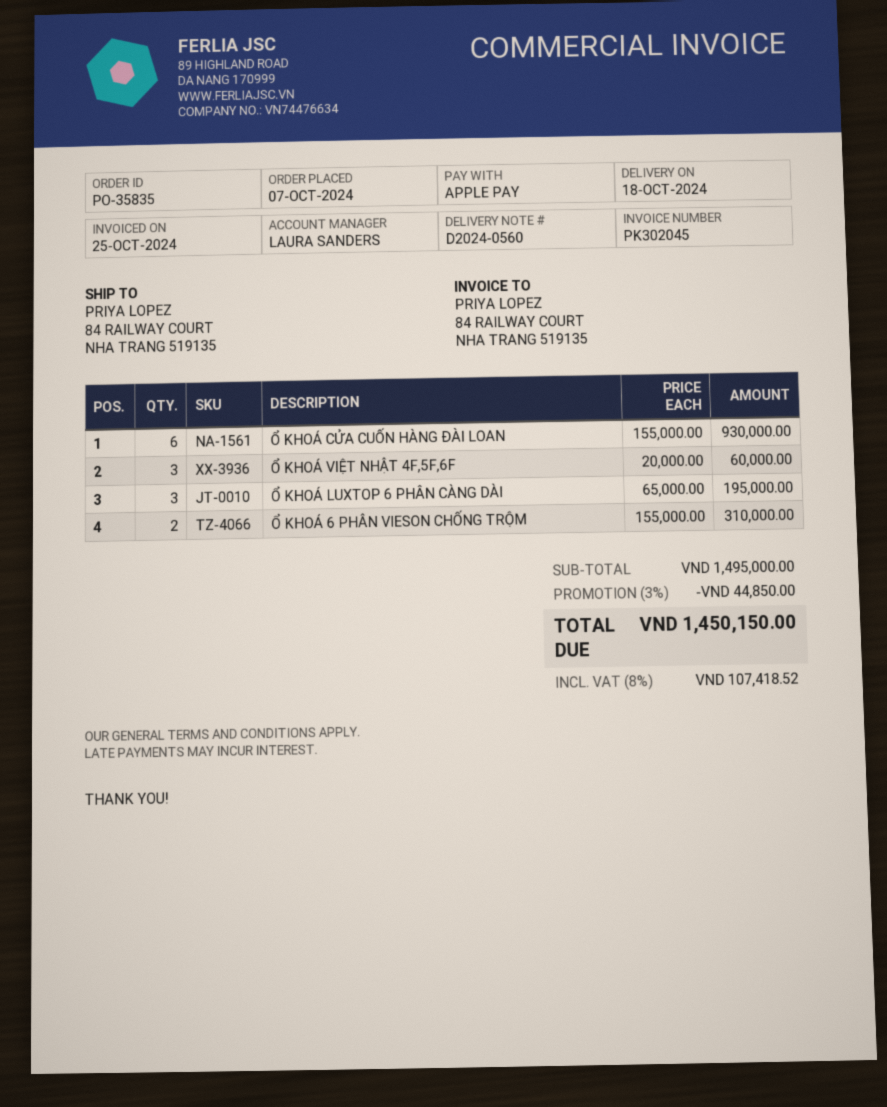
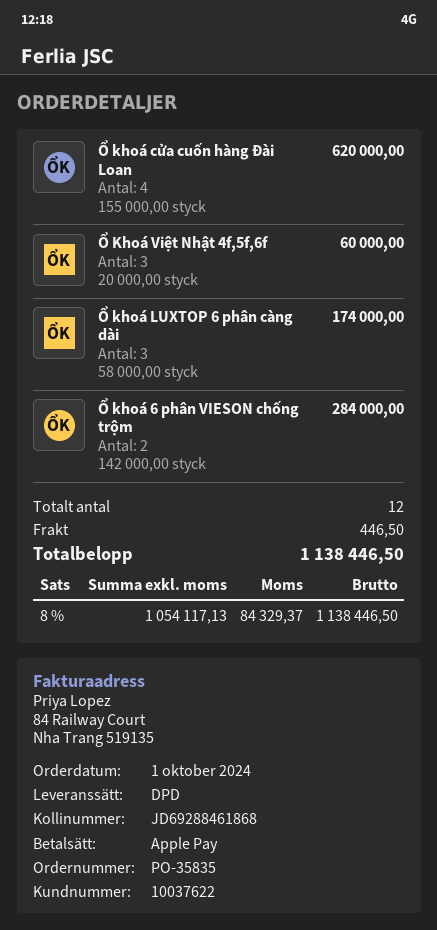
order date: 2024-10-07 -> 2024-10-01
Ổ KHOÁ CỬA CUỐN HÀNG ĐÀI LOAN: 6 x 155000.00 = 930000.00 -> 4 x 155000.00 = 620000.00
Ổ KHOÁ LUXTOP 6 PHÂN CÀNG DÀI: 3 x 65000.00 = 195000.00 -> 3 x 58000.00 = 174000.00
Ổ KHOÁ 6 PHÂN VIESON CHỐNG TRỘM: 2 x 155000.00 = 310000.00 -> 2 x 142000.00 = 284000.00
discount: 3% = 44850.00 -> none
shipping: none -> 446.50
tax: 8% = 107418.52 -> 8% = 84329.37
total: 1450150.00 -> 1138446.50

